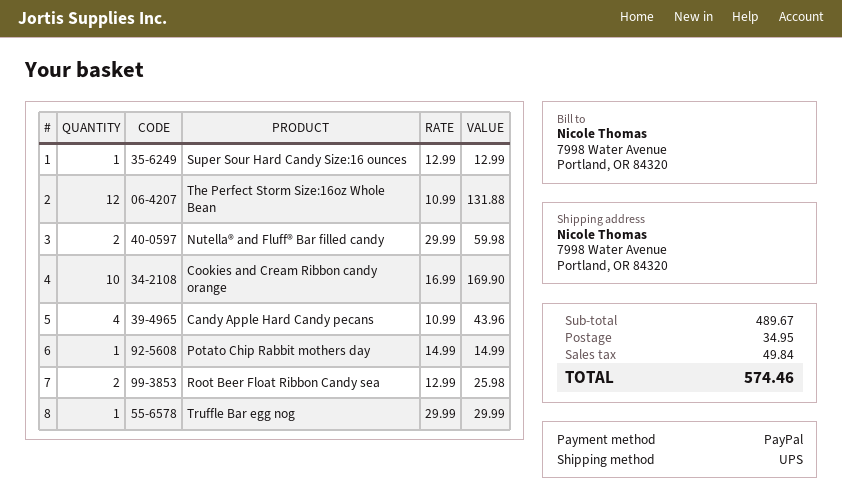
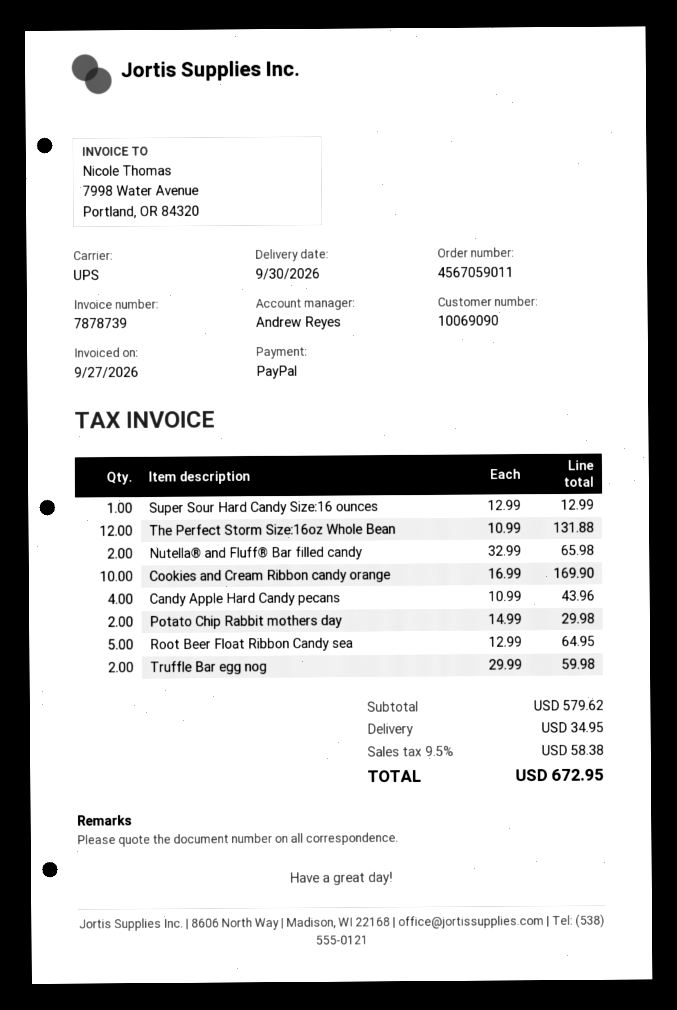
Nutella® and Fluff® Bar filled candy: 2 x 29.99 = 59.98 -> 2 x 32.99 = 65.98
Potato Chip Rabbit mothers day: 1 x 14.99 = 14.99 -> 2 x 14.99 = 29.98
Root Beer Float Ribbon Candy sea: 2 x 12.99 = 25.98 -> 5 x 12.99 = 64.95
Truffle Bar egg nog: 1 x 29.99 = 29.99 -> 2 x 29.99 = 59.98
subtotal: 489.67 -> 579.62
tax: 49.84 -> 58.38
total: 574.46 -> 672.95

